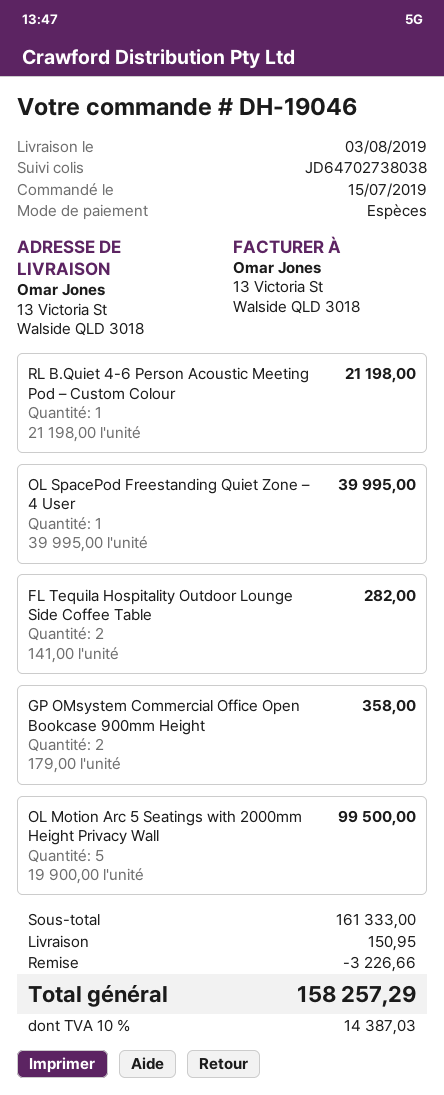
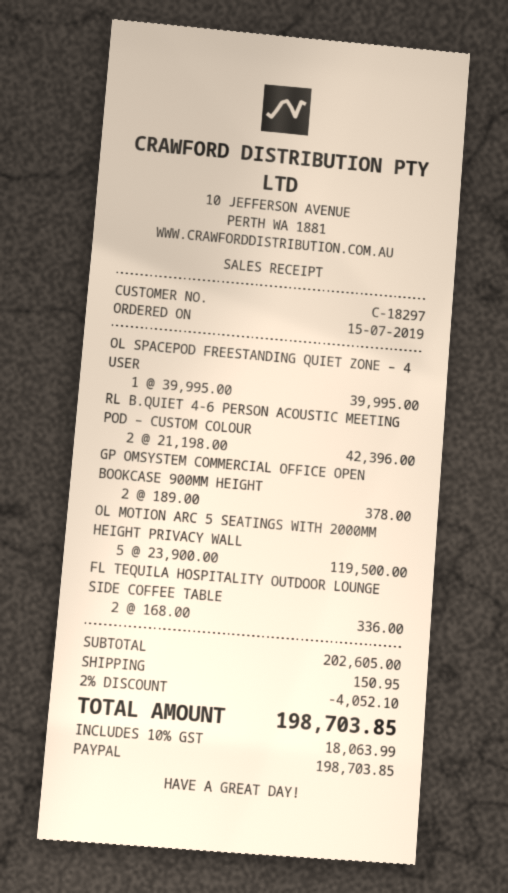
payment method: cash -> PayPal
RL B.Quiet 4-6 Person Acoustic Meeting Pod – Custom Colour: 1 x 21198.00 = 21198.00 -> 2 x 21198.00 = 42396.00
FL Tequila Hospitality Outdoor Lounge Side Coffee Table: 2 x 141.00 = 282.00 -> 2 x 168.00 = 336.00
GP OMsystem Commercial Office Open Bookcase 900mm Height: 2 x 179.00 = 358.00 -> 2 x 189.00 = 378.00
OL Motion Arc 5 Seatings with 2000mm Height Privacy Wall: 5 x 19900.00 = 99500.00 -> 5 x 23900.00 = 119500.00
subtotal: 161333.00 -> 202605.00
discount: 3226.66 -> 4052.10
tax: 10% = 14387.03 -> 10% = 18063.99
total: 158257.29 -> 198703.85

